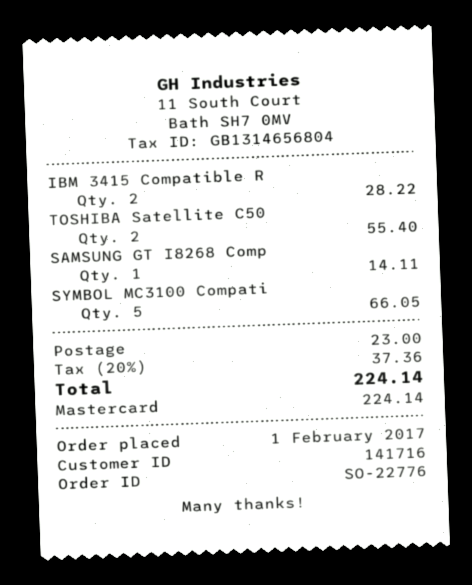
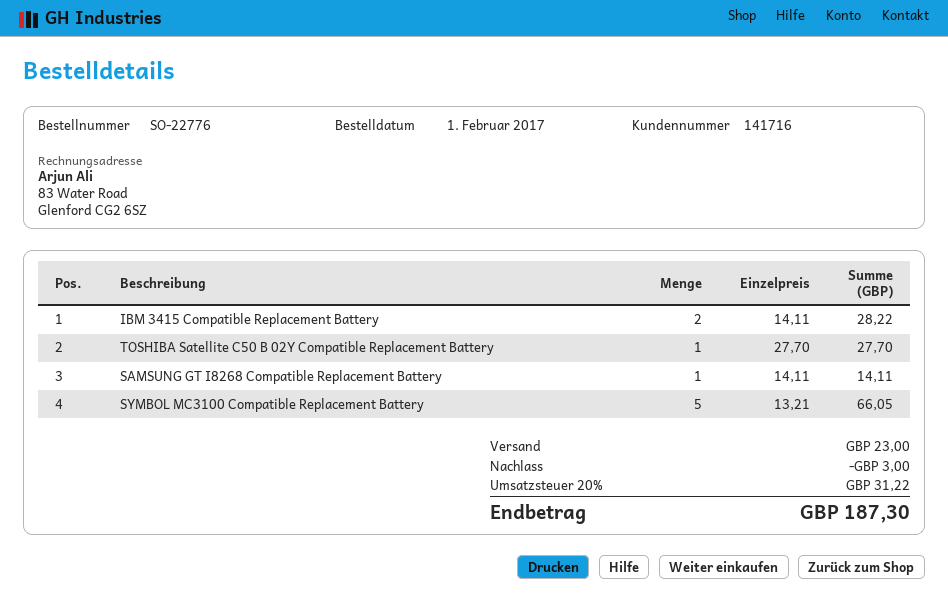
TOSHIBA Satellite C50: 2 for 55.40 -> 1 for 27.70
discount: none -> 3.00
tax: 20% = 37.36 -> 20% = 31.22
total: 224.14 -> 187.30

